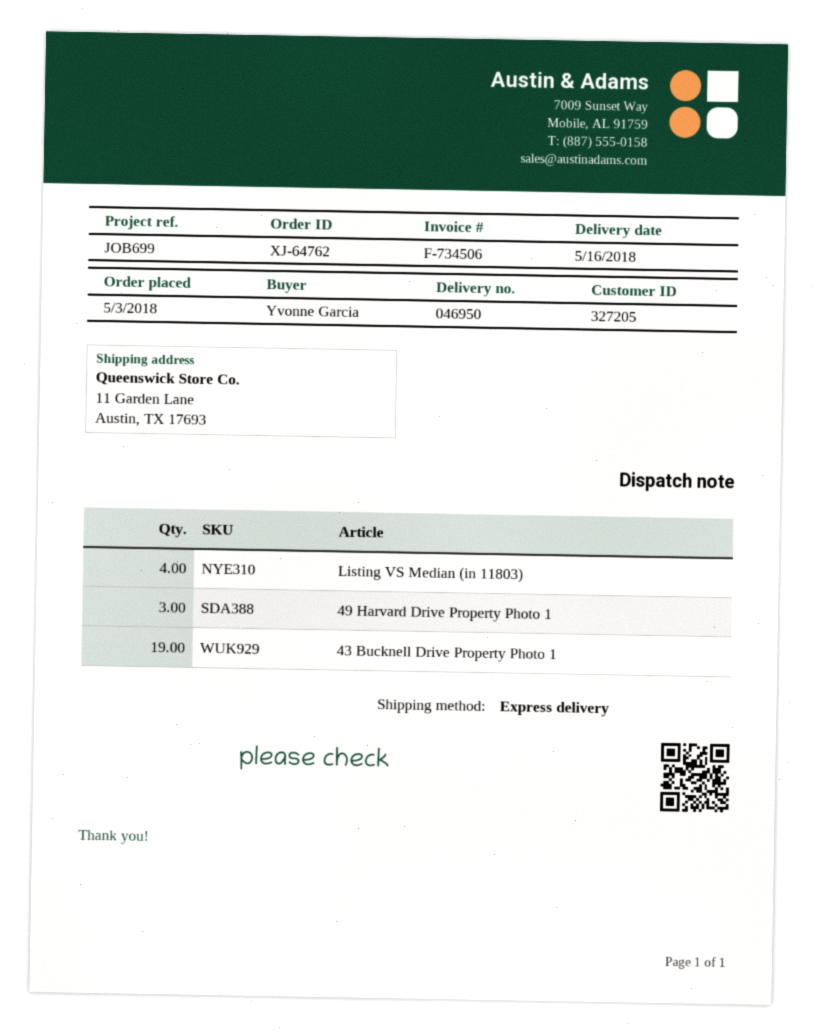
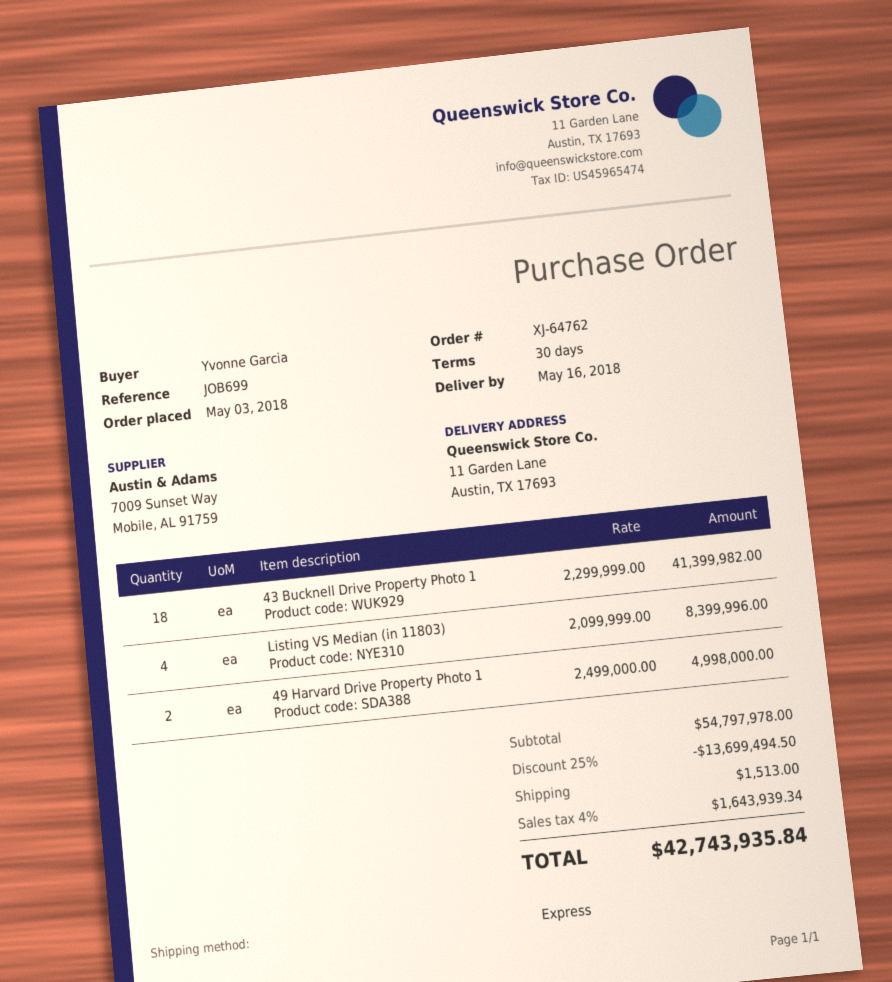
49 Harvard Drive Property Photo 1: 3 -> 2
43 Bucknell Drive Property Photo 1: 19 -> 18

